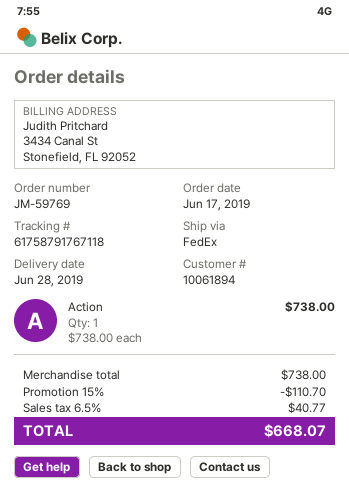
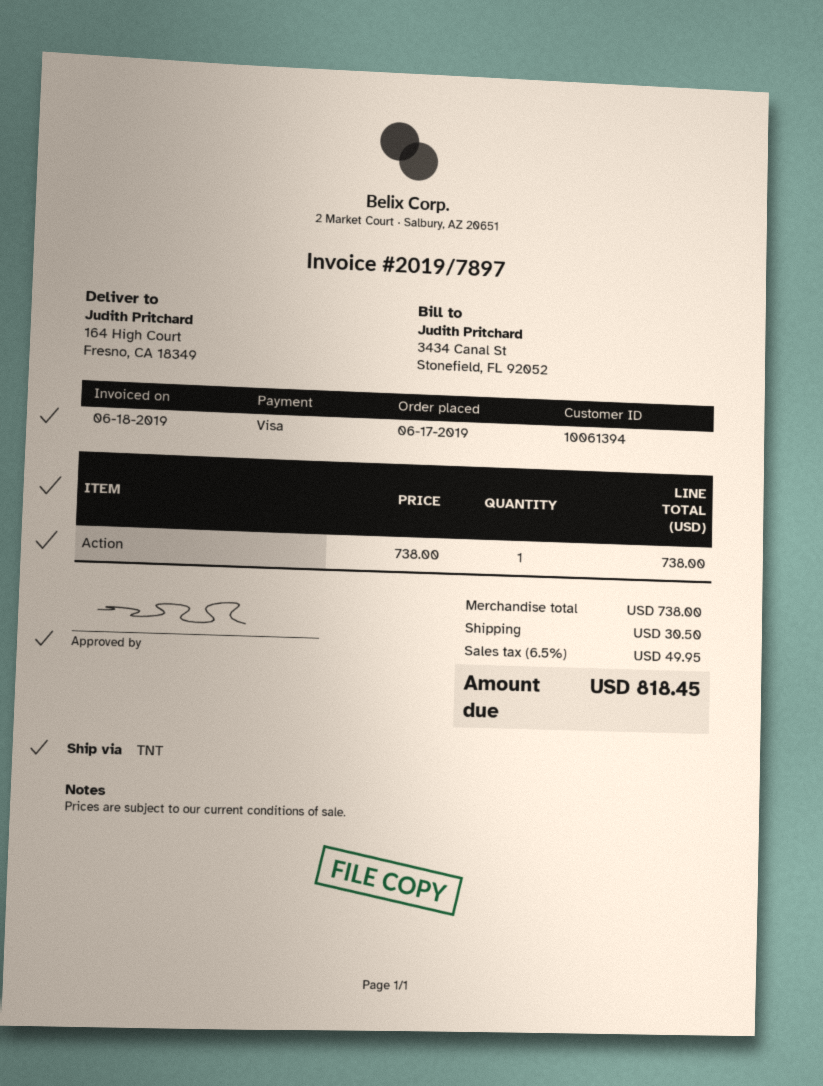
customer number: 10061894 -> 10061394
shipping method: FedEx -> TNT
discount: 15% = 110.70 -> none
shipping: none -> 30.50
tax: 6.5% = 40.77 -> 6.5% = 49.95
total: 668.07 -> 818.45

